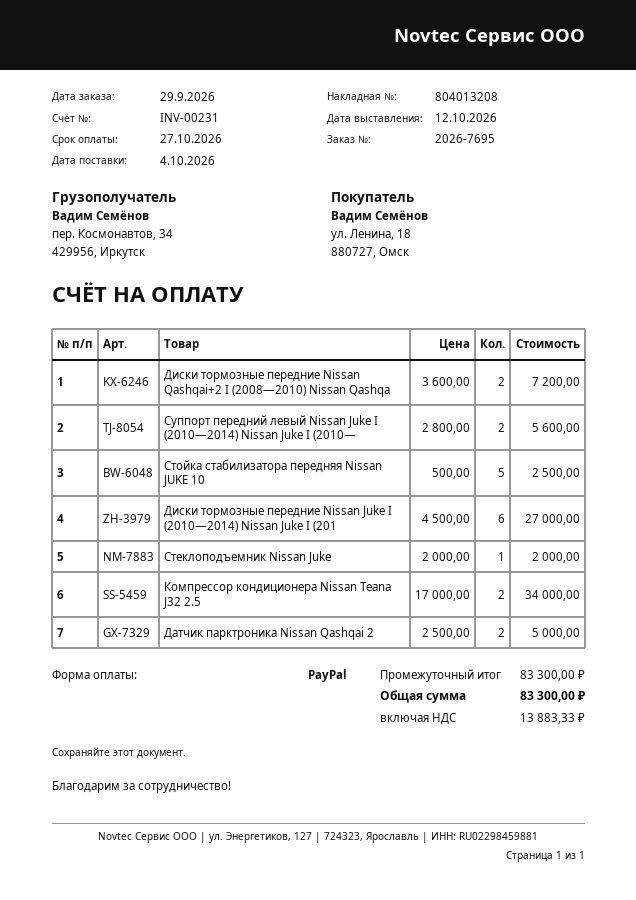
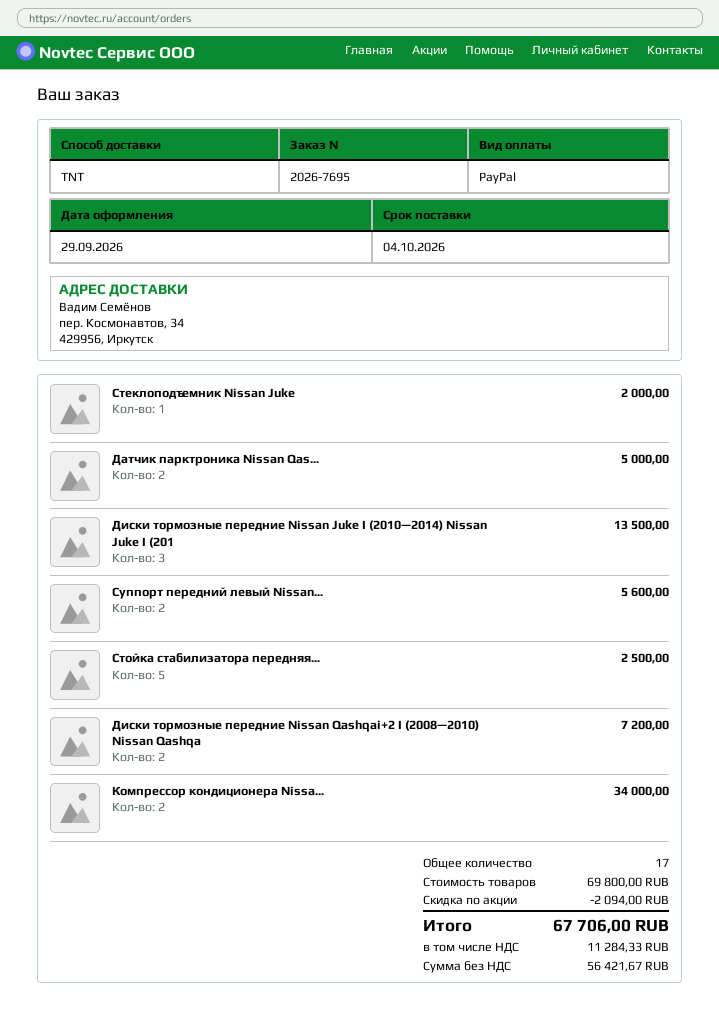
Диски тормозные передние Nissan Juke I (2010—2014) Nissan Juke I (201: 6 for 27000.00 -> 3 for 13500.00
subtotal: 83300.00 -> 69800.00
discount: none -> 2094.00
tax: 13883.33 -> 11284.33
total: 83300.00 -> 67706.00

